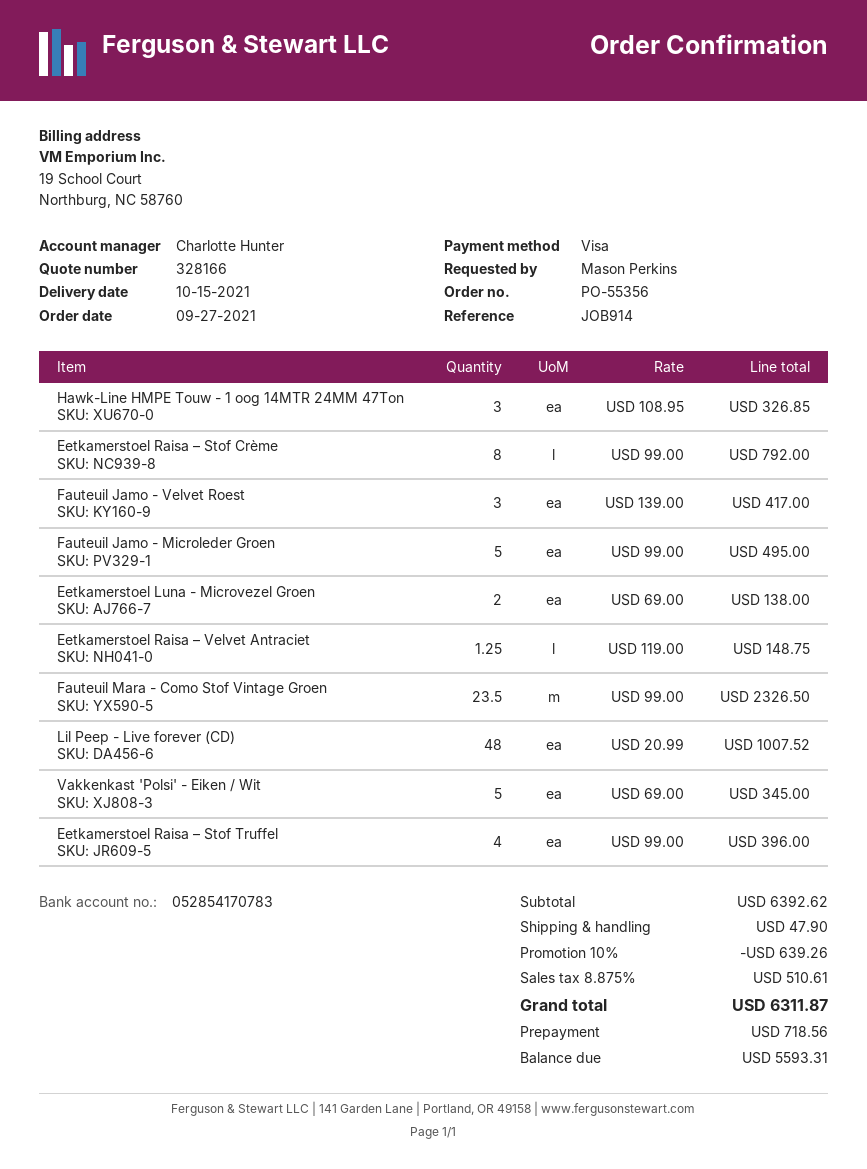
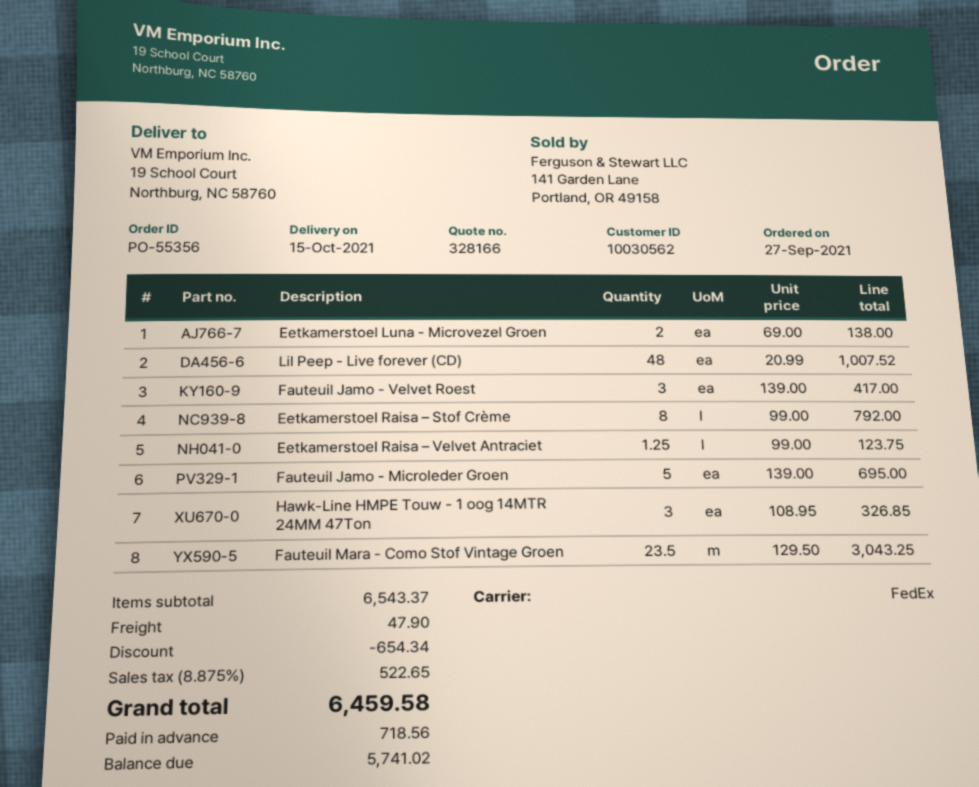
Fauteuil Jamo - Microleder Groen: 5 x 99.00 = 495.00 -> 5 x 139.00 = 695.00
Eetkamerstoel Raisa – Velvet Antraciet: 1.25 x 119.00 = 148.75 -> 1.25 x 99.00 = 123.75
Fauteuil Mara - Como Stof Vintage Groen: 23.5 x 99.00 = 2326.50 -> 23.5 x 129.50 = 3043.25
Vakkenkast 'Polsi' - Eiken / Wit: 5 x 69.00 = 345.00 -> none
Eetkamerstoel Raisa – Stof Truffel: 4 x 99.00 = 396.00 -> none
subtotal: 6392.62 -> 6543.37
discount: 639.26 -> 654.34
tax: 8.875% = 510.61 -> 8.875% = 522.65
total: 6311.87 -> 6459.58
balance: 5593.31 -> 5741.02

